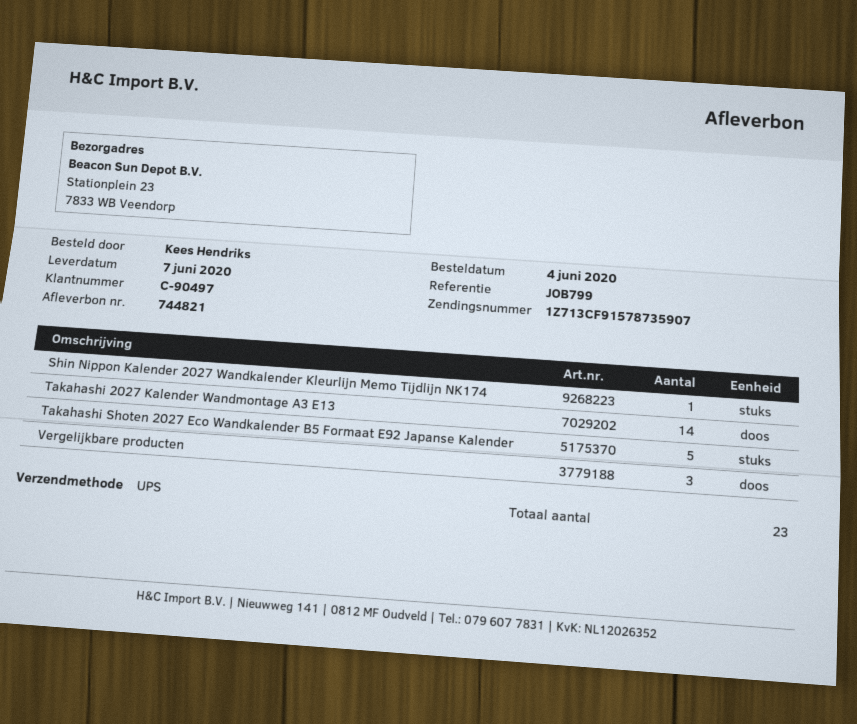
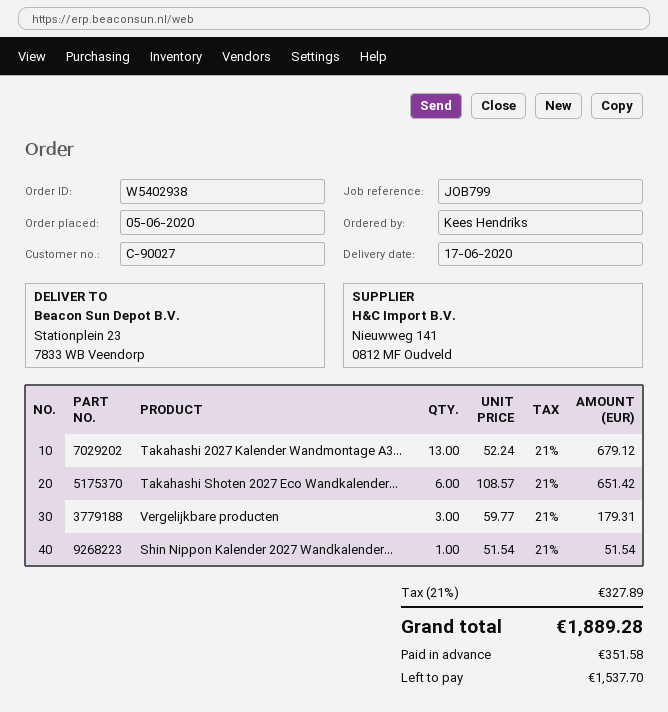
order date: 2020-06-04 -> 2020-06-05
delivery date: 2020-06-07 -> 2020-06-17
customer number: C-90497 -> C-90027
Takahashi 2027 Kalender Wandmontage A3 E13: 14 -> 13
Takahashi Shoten 2027 Eco Wandkalender B5 Formaat E92 Japanse Kalender: 5 -> 6

